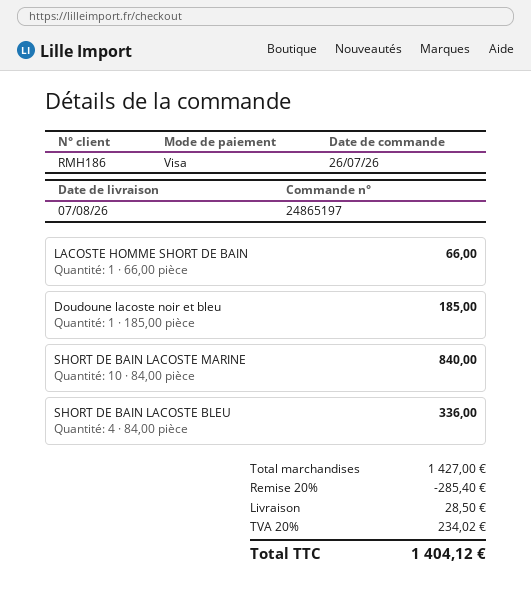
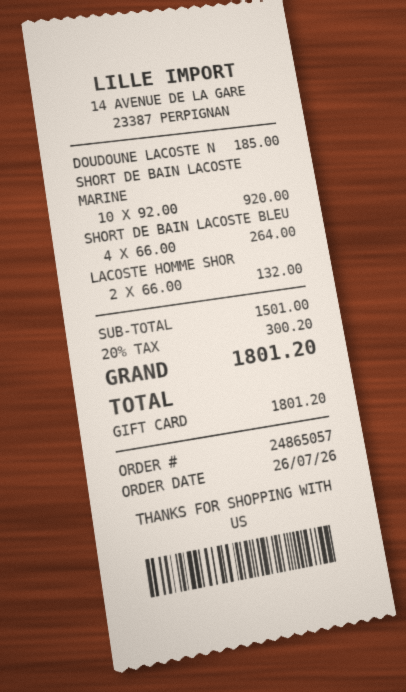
order number: 24865197 -> 24865057
payment method: Visa -> gift card
LACOSTE HOMME SHORT DE BAIN: 1 x 66.00 = 66.00 -> 2 x 66.00 = 132.00
SHORT DE BAIN LACOSTE MARINE: 10 x 84.00 = 840.00 -> 10 x 92.00 = 920.00
SHORT DE BAIN LACOSTE BLEU: 4 x 84.00 = 336.00 -> 4 x 66.00 = 264.00
subtotal: 1427.00 -> 1501.00
discount: 20% = 285.40 -> none
shipping: 28.50 -> none
tax: 20% = 234.02 -> 20% = 300.20
total: 1404.12 -> 1801.20

